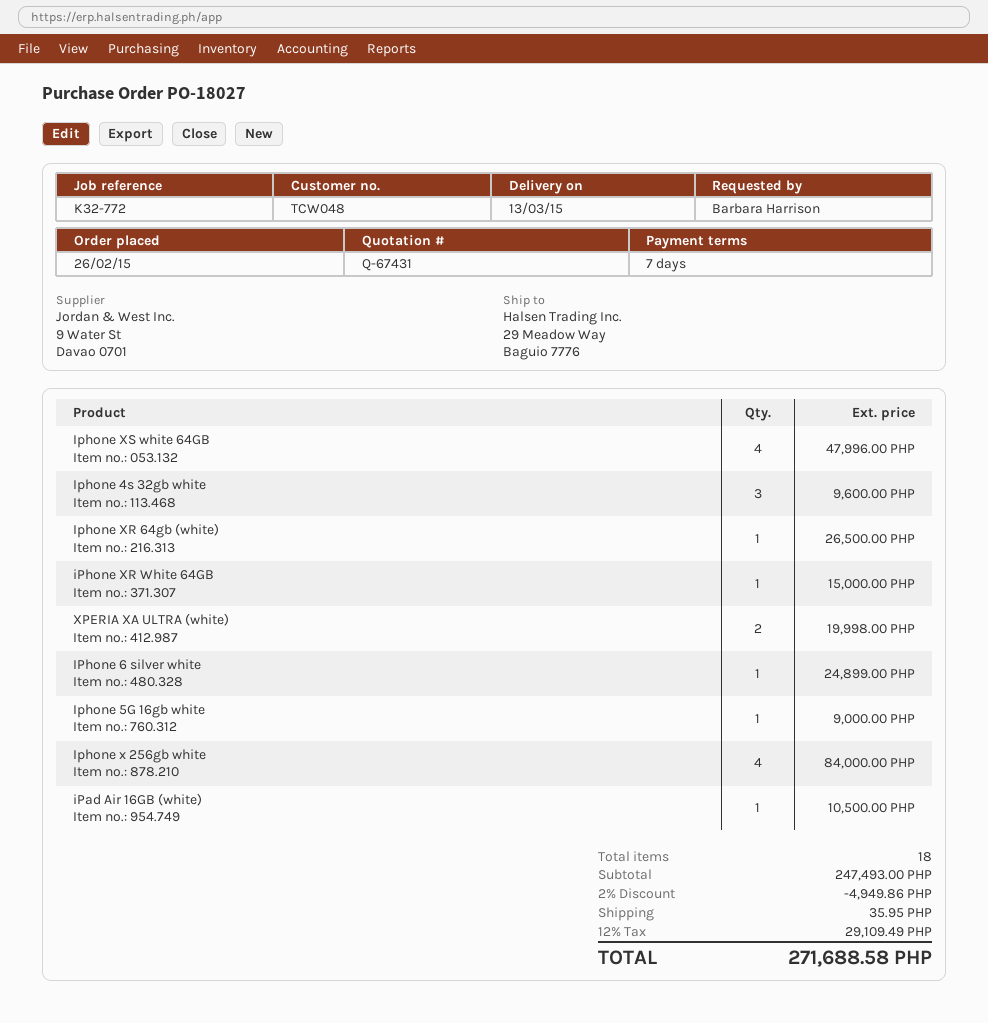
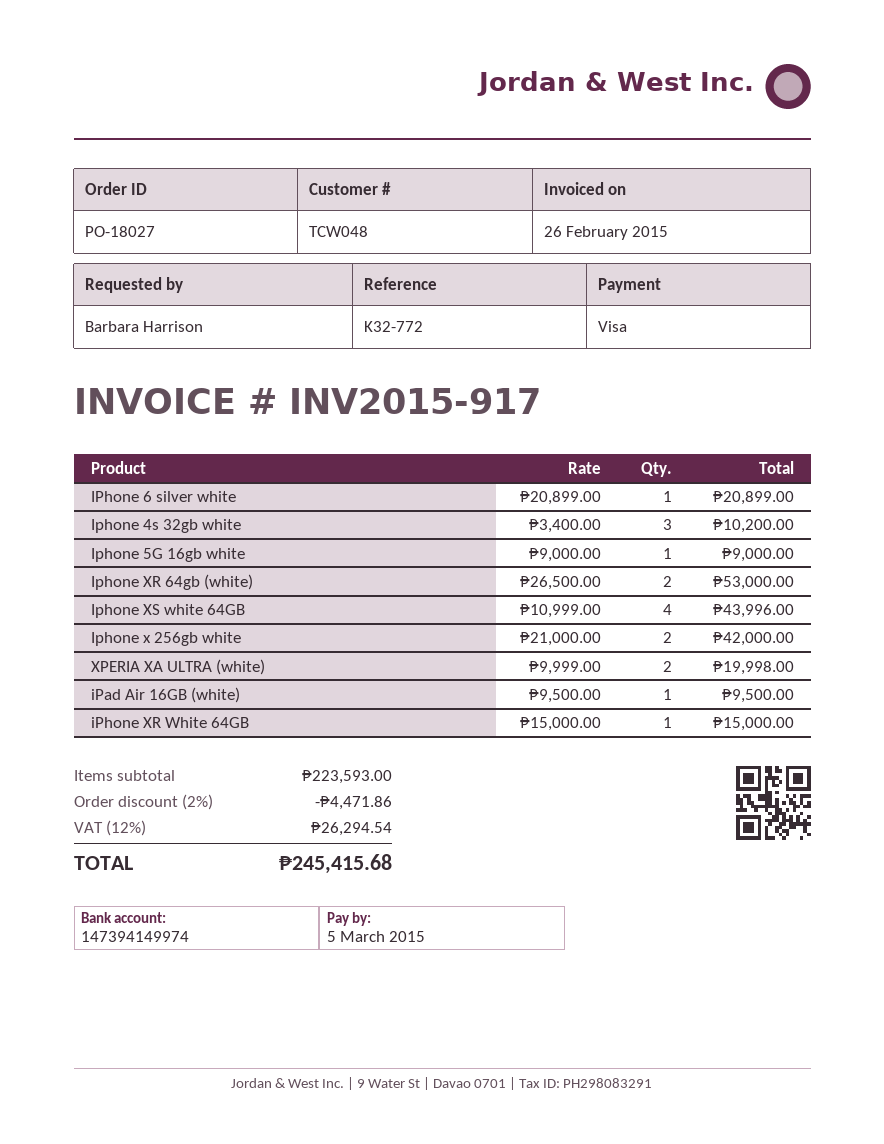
Iphone XS white 64GB: 4 for 47996.00 -> 4 for 43996.00
Iphone 4s 32gb white: 3 for 9600.00 -> 3 for 10200.00
Iphone XR 64gb (white): 1 for 26500.00 -> 2 for 53000.00
IPhone 6 silver white: 1 for 24899.00 -> 1 for 20899.00
Iphone x 256gb white: 4 for 84000.00 -> 2 for 42000.00
iPad Air 16GB (white): 1 for 10500.00 -> 1 for 9500.00
subtotal: 247493.00 -> 223593.00
discount: 2% = 4949.86 -> 2% = 4471.86
shipping: 35.95 -> none
tax: 12% = 29109.49 -> 12% = 26294.54
total: 271688.58 -> 245415.68

